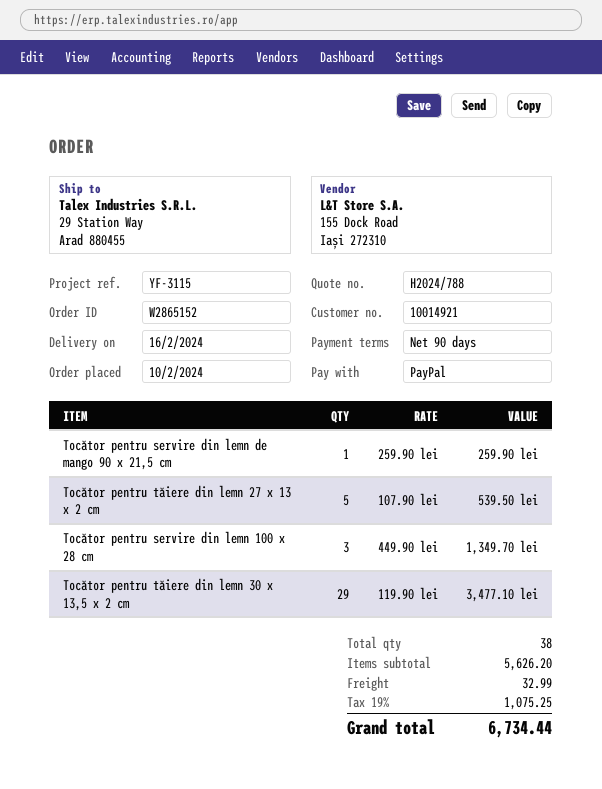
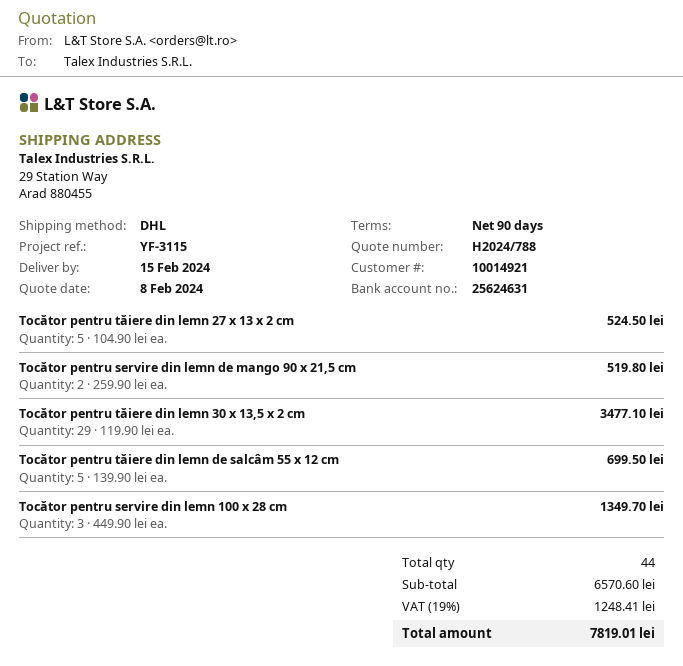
delivery date: 2024-02-16 -> 2024-02-15
Tocător pentru servire din lemn de mango 90 x 21,5 cm: 1 x 259.90 = 259.90 -> 2 x 259.90 = 519.80
Tocător pentru tăiere din lemn 27 x 13 x 2 cm: 5 x 107.90 = 539.50 -> 5 x 104.90 = 524.50
Tocător pentru tăiere din lemn de salcâm 55 x 12 cm: none -> 5 x 139.90 = 699.50
total quantity: 38 -> 44
subtotal: 5626.20 -> 6570.60
shipping: 32.99 -> none
tax: 19% = 1075.25 -> 19% = 1248.41
total: 6734.44 -> 7819.01

